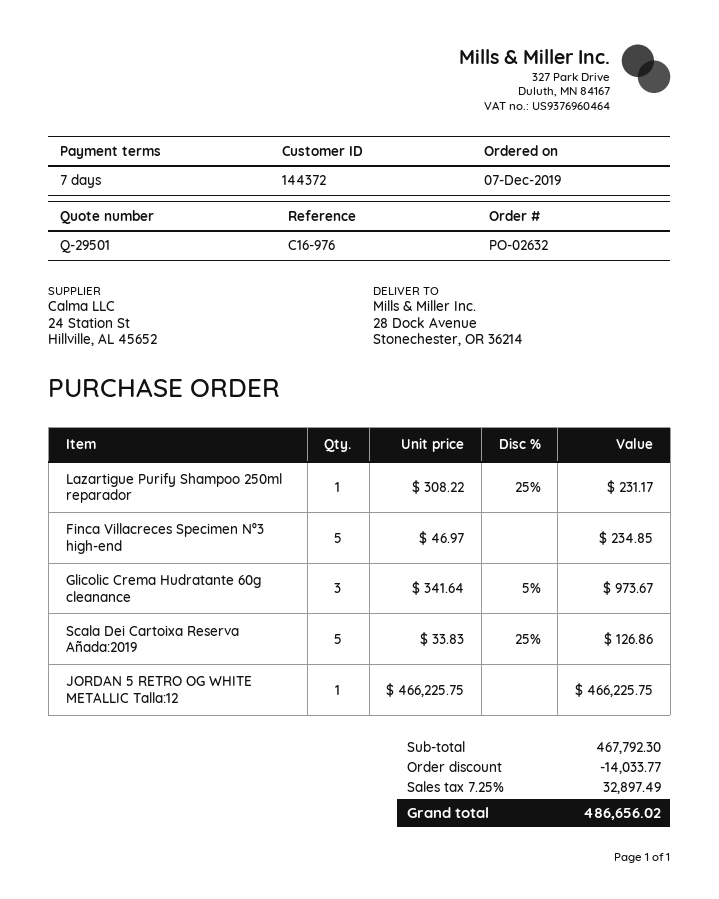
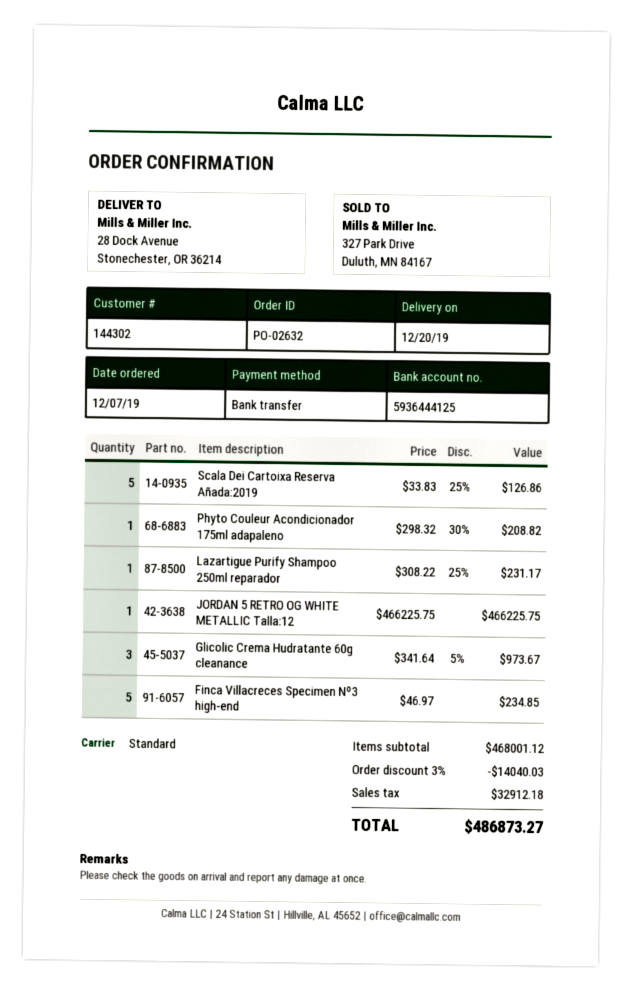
customer number: 144372 -> 144302
Phyto Couleur Acondicionador 175ml adapaleno: none -> 1 x 298.32 - 30% = 208.82
subtotal: 467792.30 -> 468001.12
discount: 14033.77 -> 14040.03
tax: 32897.49 -> 32912.18
total: 486656.02 -> 486873.27

